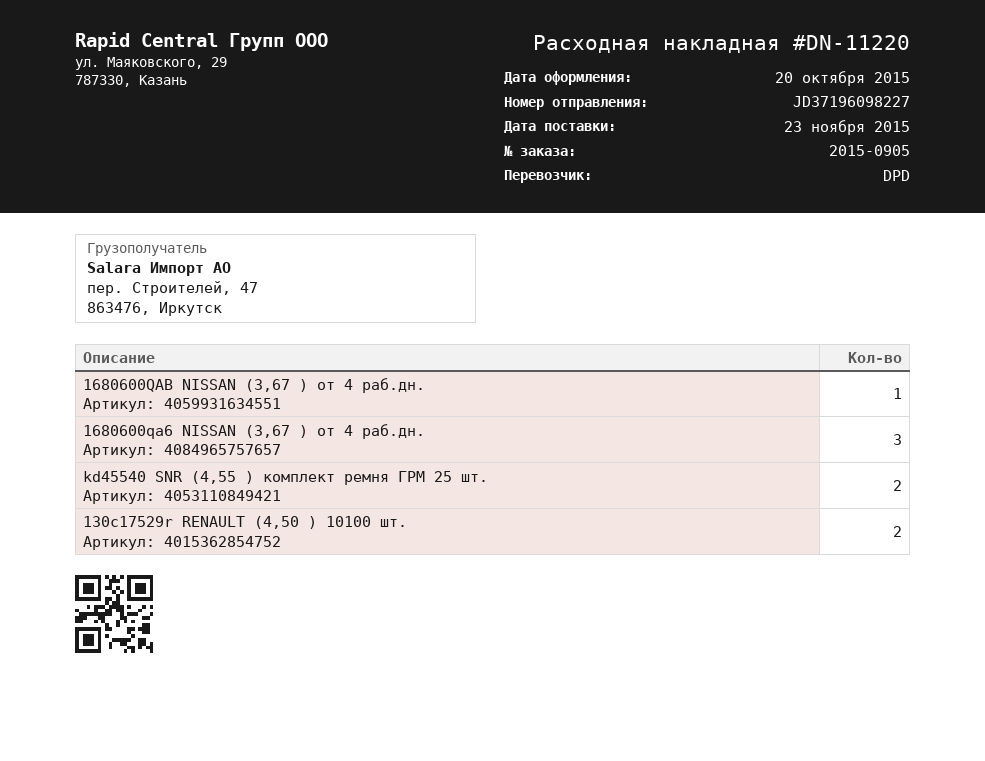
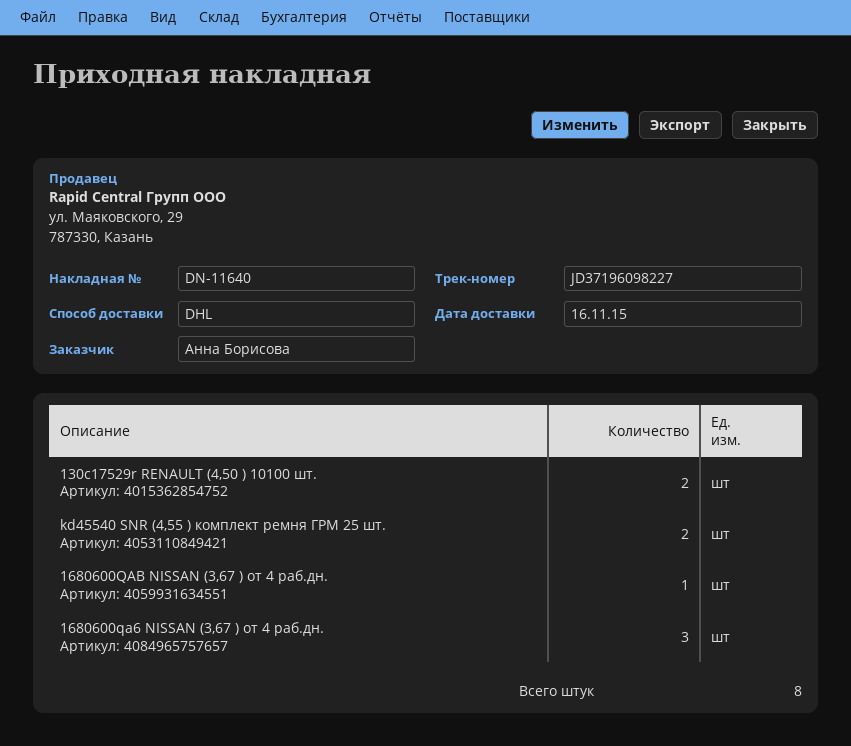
delivery note number: DN-11220 -> DN-11640
delivery date: 2015-11-23 -> 2015-11-16
shipping method: DPD -> DHL

